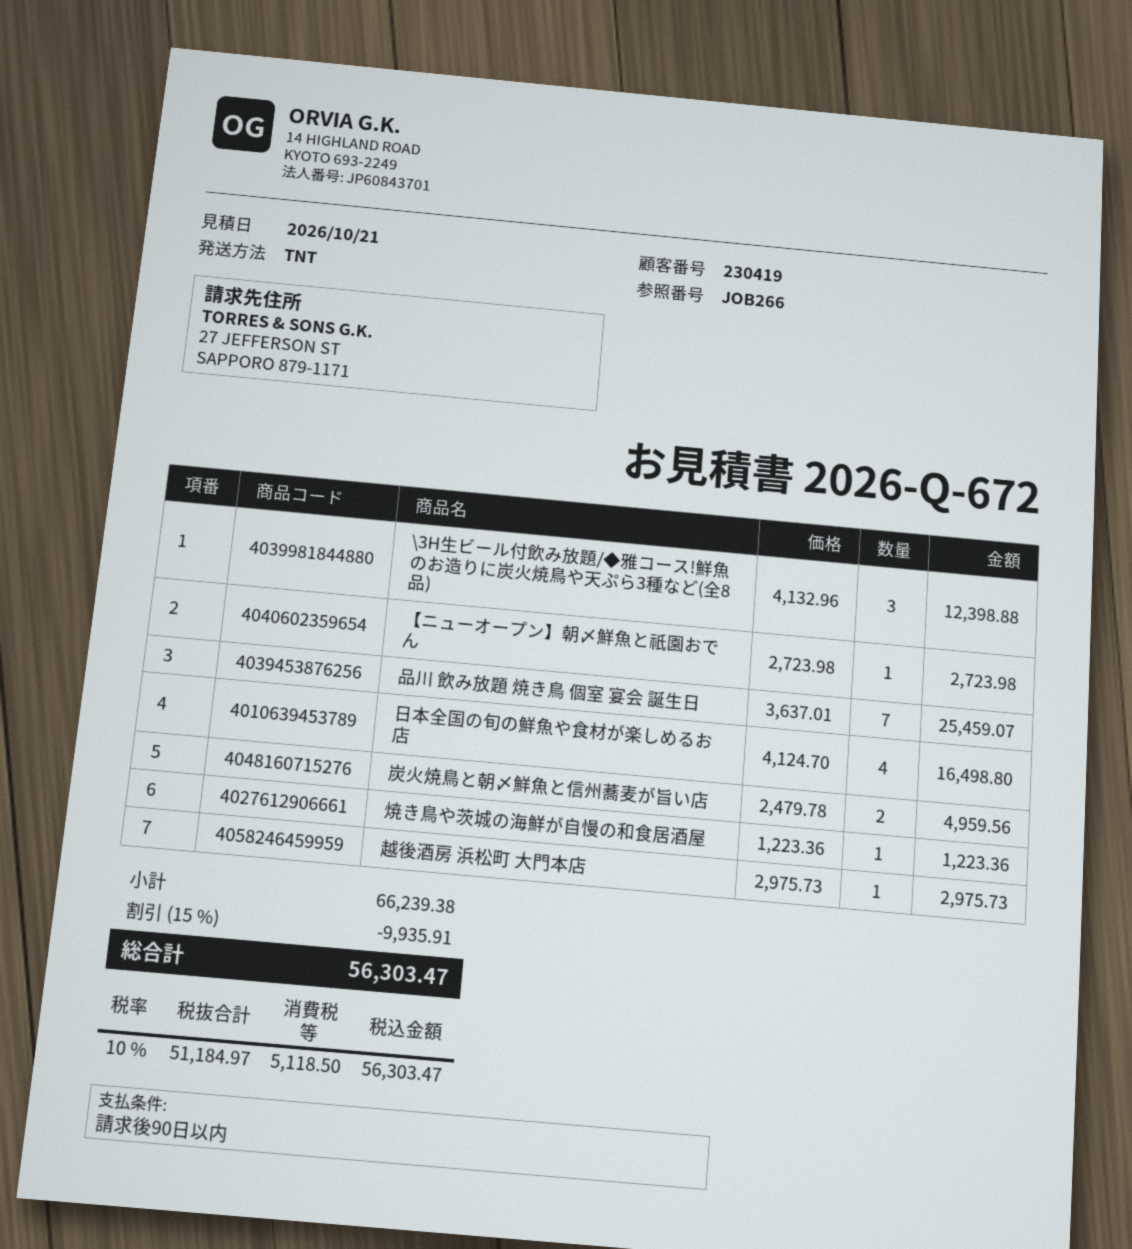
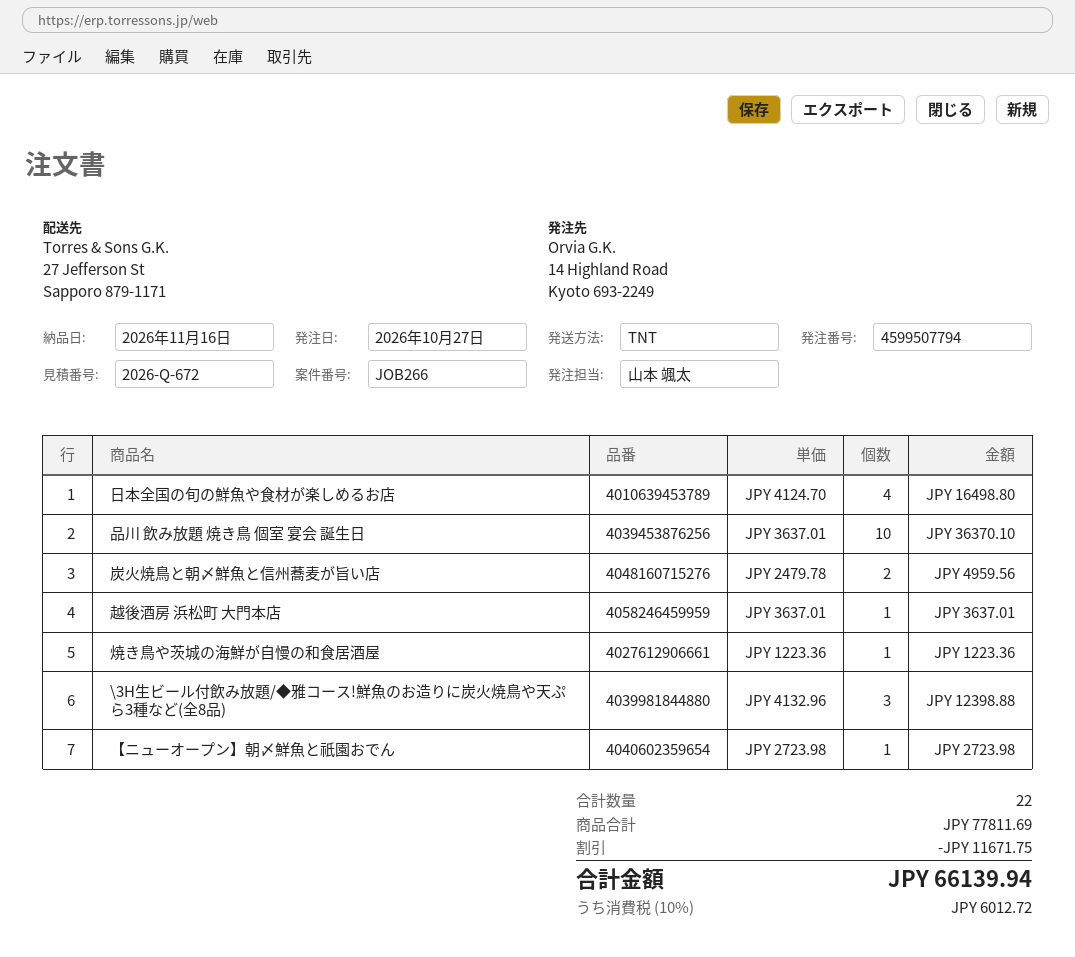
品川 飲み放題 焼き鳥 個室 宴会 誕生日: 7 x 3637.01 = 25459.07 -> 10 x 3637.01 = 36370.10
越後酒房 浜松町 大門本店: 1 x 2975.73 = 2975.73 -> 1 x 3637.01 = 3637.01
subtotal: 66239.38 -> 77811.69
discount: 9935.91 -> 11671.75
tax: 10% = 5118.50 -> 10% = 6012.72
total: 56303.47 -> 66139.94

